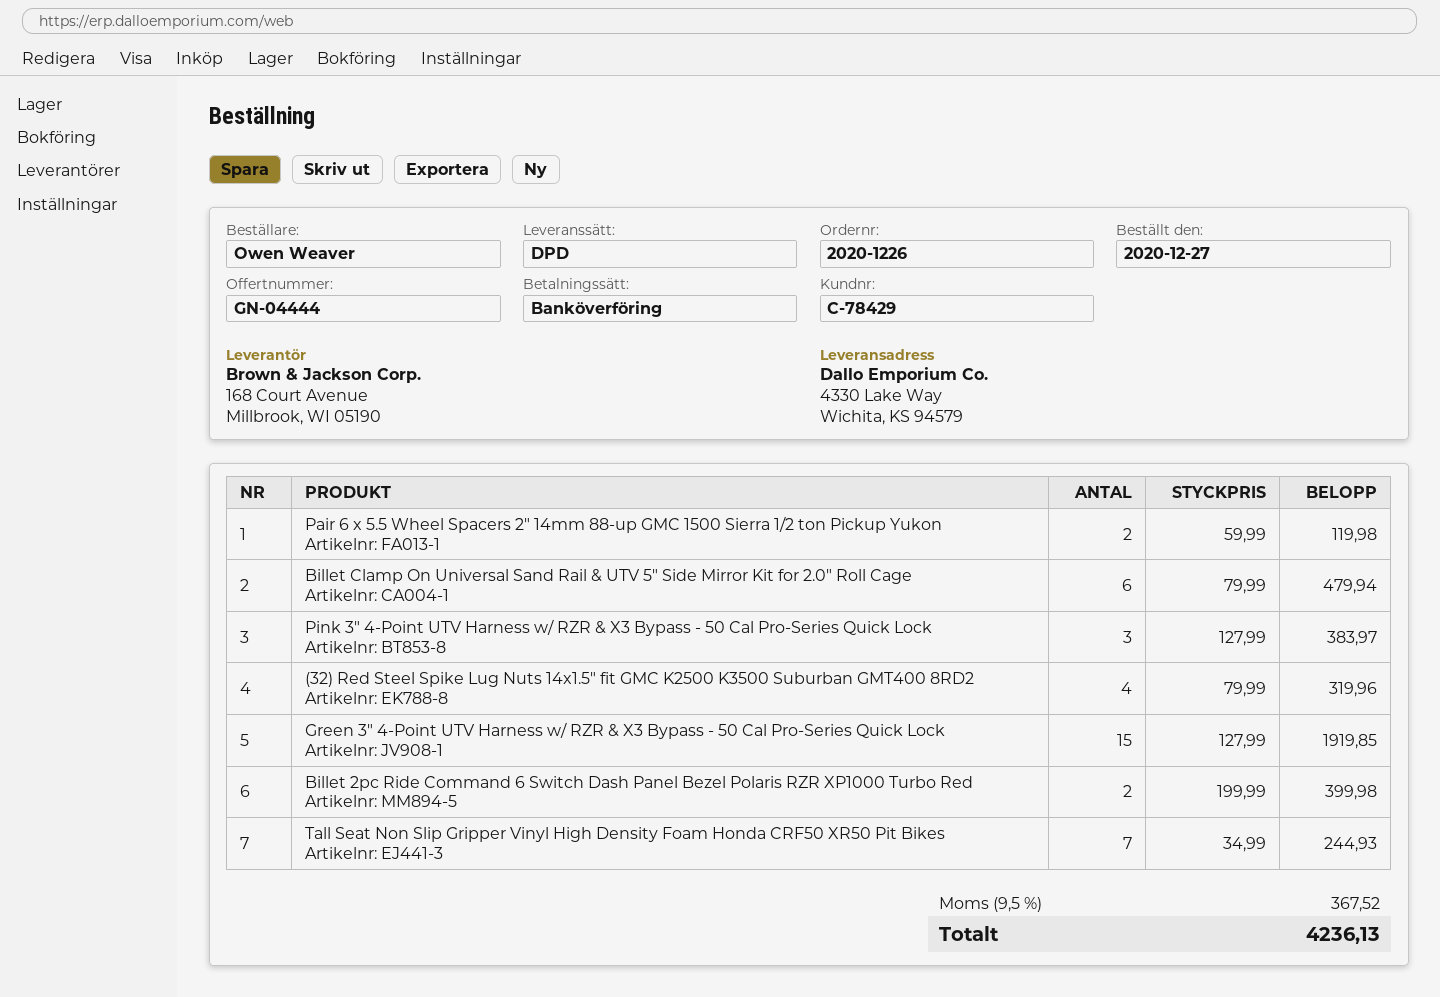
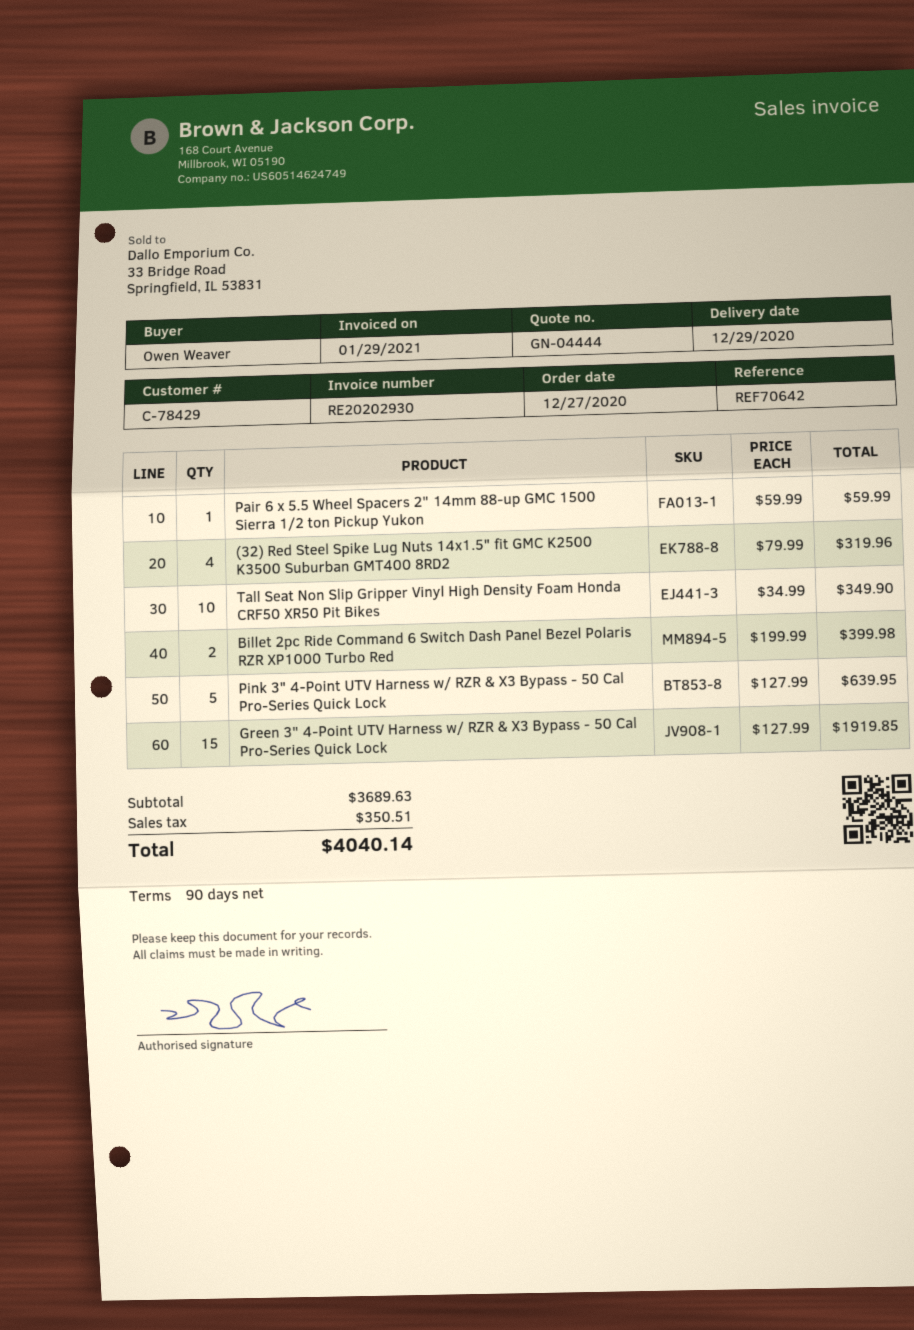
Pair 6 x 5.5 Wheel Spacers 2" 14mm 88-up GMC 1500 Sierra 1/2 ton Pickup Yukon: 2 x 59.99 = 119.98 -> 1 x 59.99 = 59.99
Billet Clamp On Universal Sand Rail & UTV 5" Side Mirror Kit for 2.0" Roll Cage: 6 x 79.99 = 479.94 -> none
Pink 3" 4-Point UTV Harness w/ RZR & X3 Bypass - 50 Cal Pro-Series Quick Lock: 3 x 127.99 = 383.97 -> 5 x 127.99 = 639.95
Tall Seat Non Slip Gripper Vinyl High Density Foam Honda CRF50 XR50 Pit Bikes: 7 x 34.99 = 244.93 -> 10 x 34.99 = 349.90
tax: 367.52 -> 350.51
total: 4236.13 -> 4040.14

